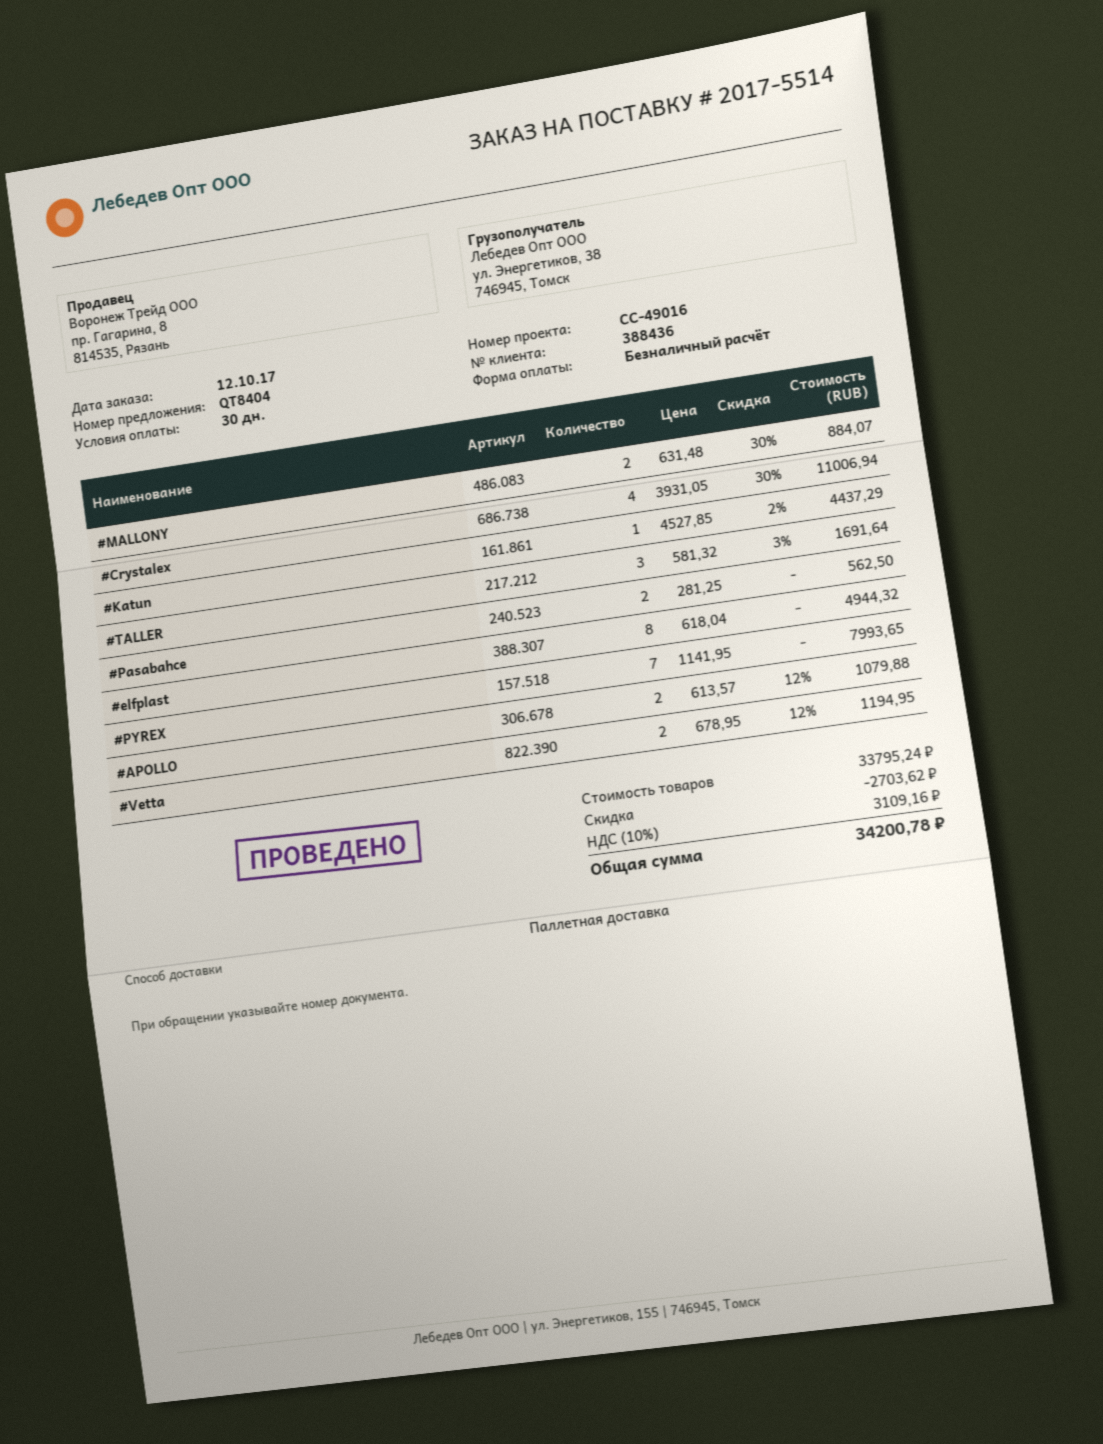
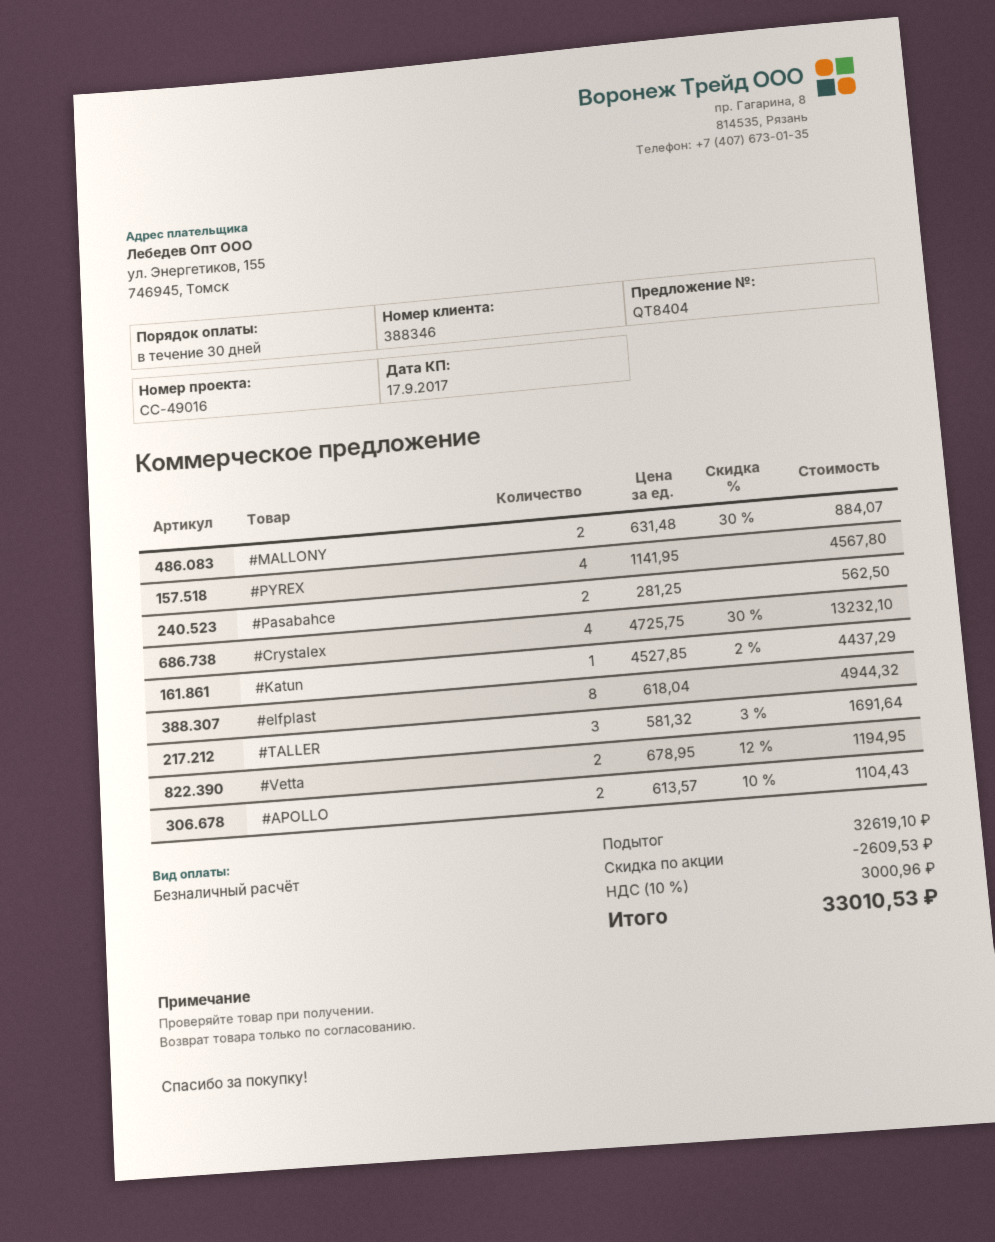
customer number: 388436 -> 388346
#Crystalex: 4 x 3931.05 - 30% = 11006.94 -> 4 x 4725.75 - 30% = 13232.10
#PYREX: 7 x 1141.95 = 7993.65 -> 4 x 1141.95 = 4567.80
#APOLLO: 2 x 613.57 - 12% = 1079.88 -> 2 x 613.57 - 10% = 1104.43
subtotal: 33795.24 -> 32619.10
discount: 2703.62 -> 2609.53
tax: 10% = 3109.16 -> 10% = 3000.96
total: 34200.78 -> 33010.53

